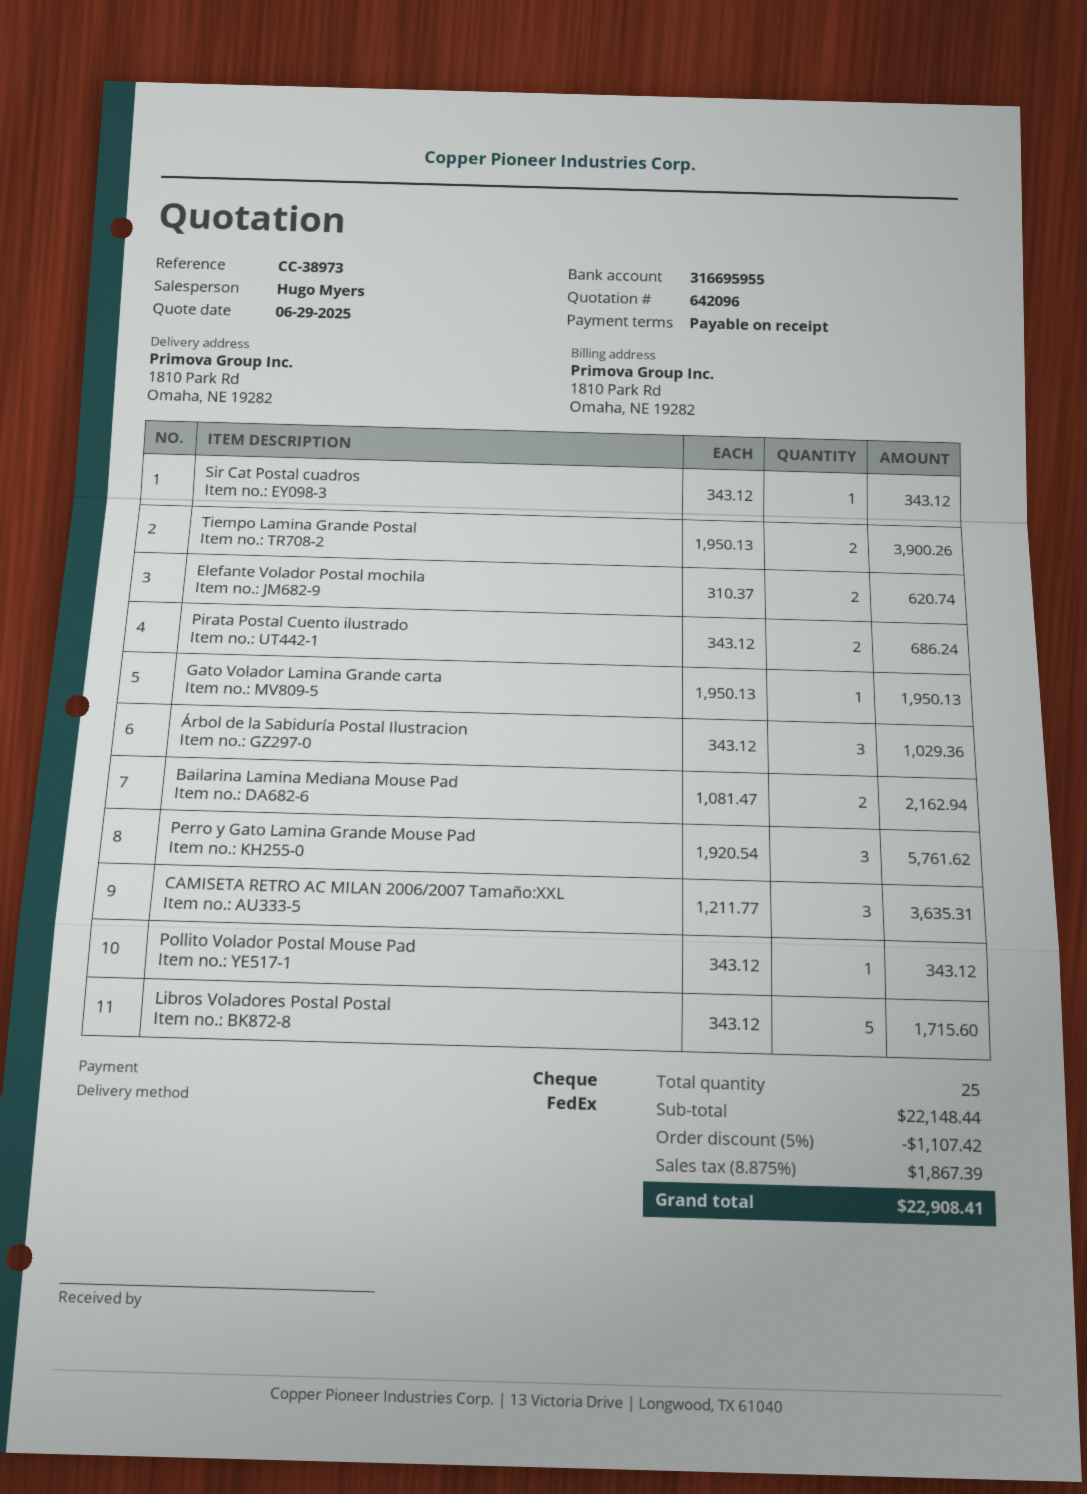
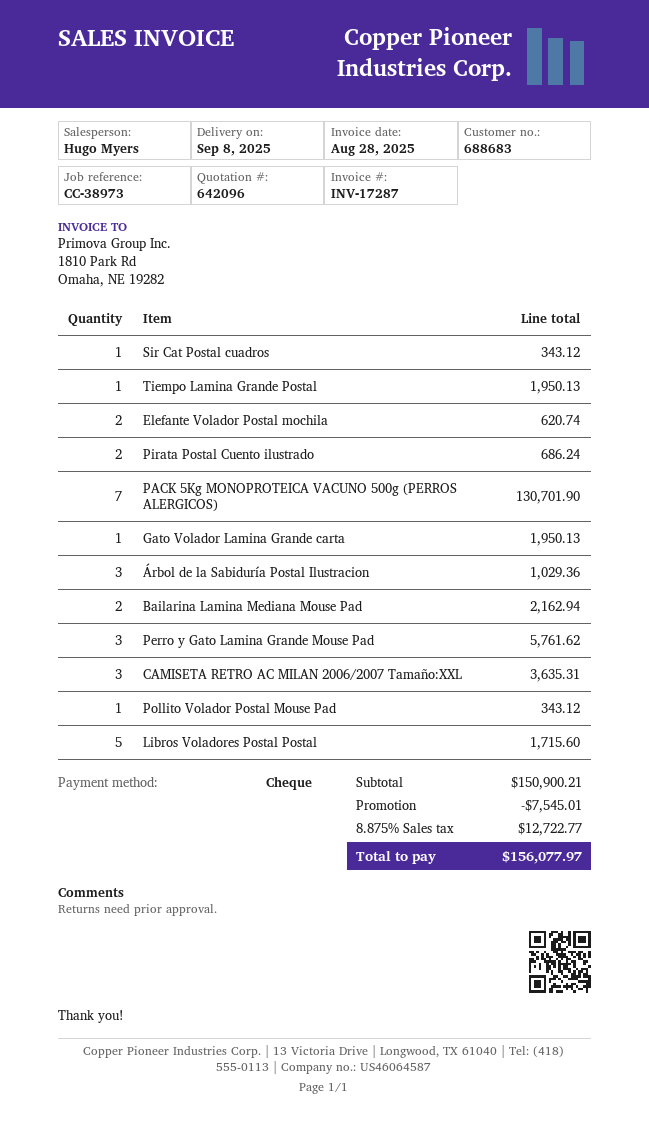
Tiempo Lamina Grande Postal: 2 for 3900.26 -> 1 for 1950.13
PACK 5Kg MONOPROTEICA VACUNO 500g (PERROS ALERGICOS): none -> 7 for 130701.90
subtotal: 22148.44 -> 150900.21
discount: 1107.42 -> 7545.01
tax: 8.875% = 1867.39 -> 8.875% = 12722.77
total: 22908.41 -> 156077.97

